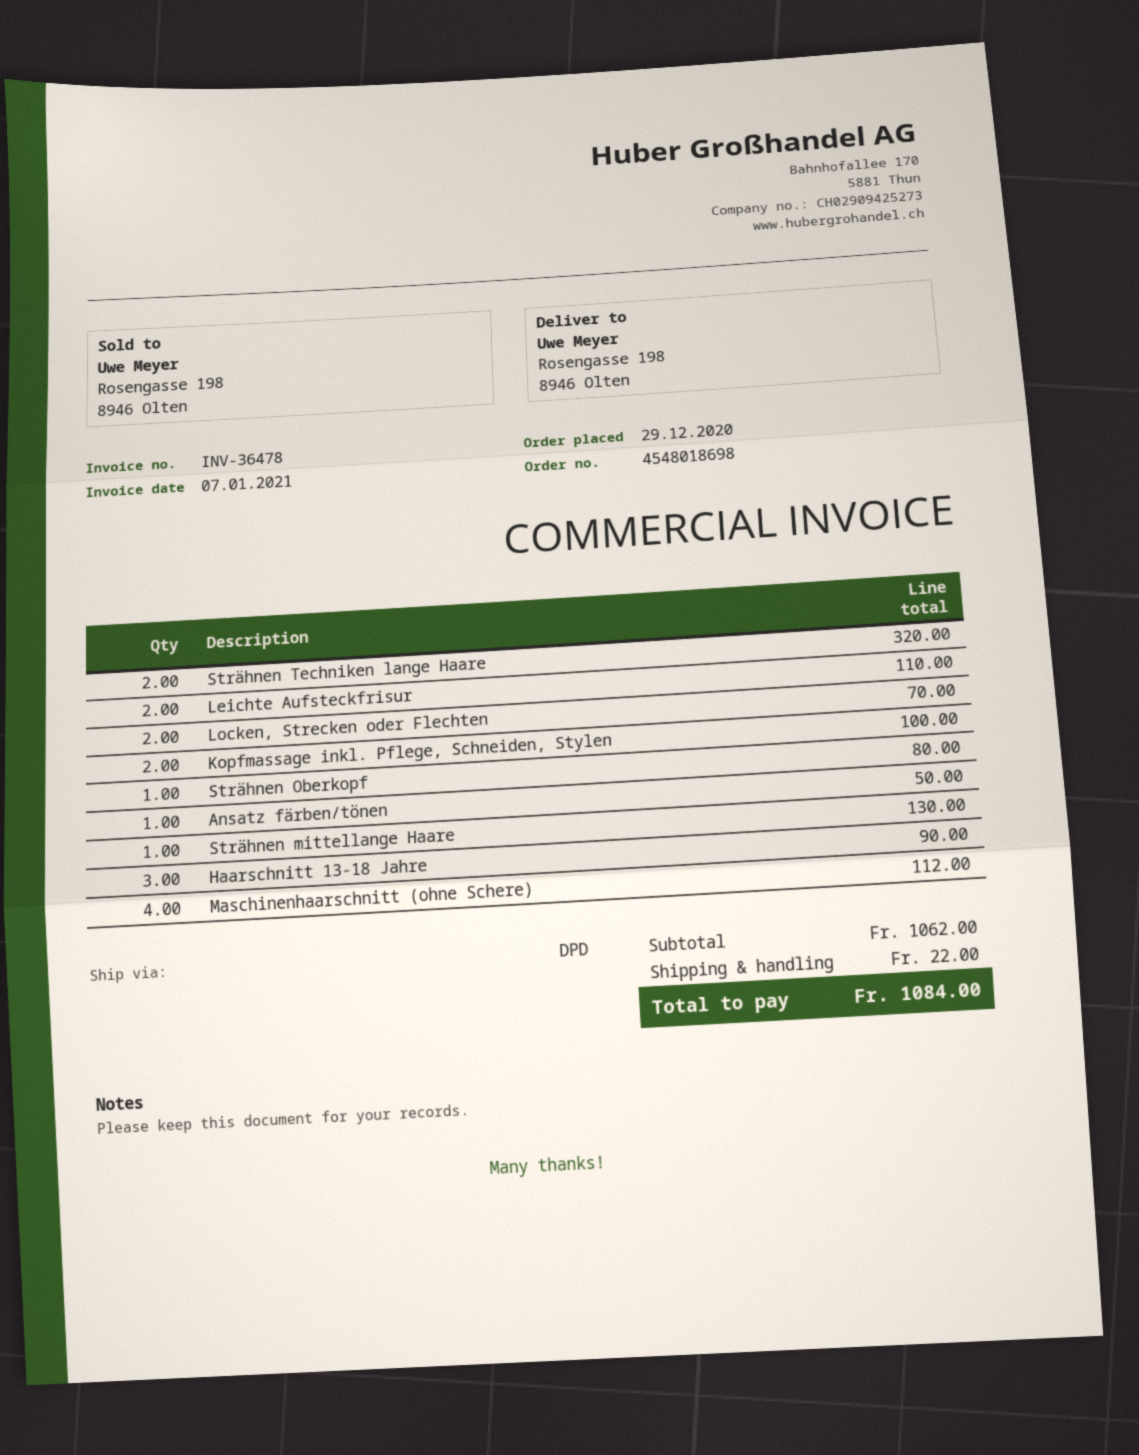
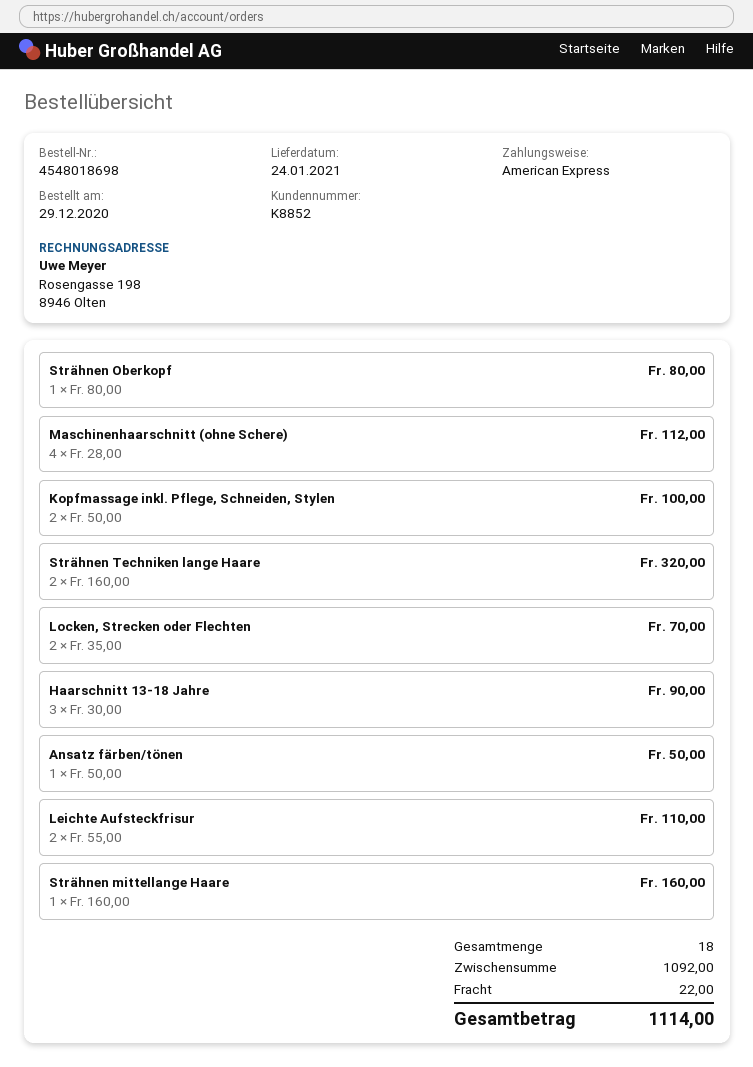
Strähnen mittellange Haare: 1 for 130.00 -> 1 for 160.00
subtotal: 1062.00 -> 1092.00
total: 1084.00 -> 1114.00

